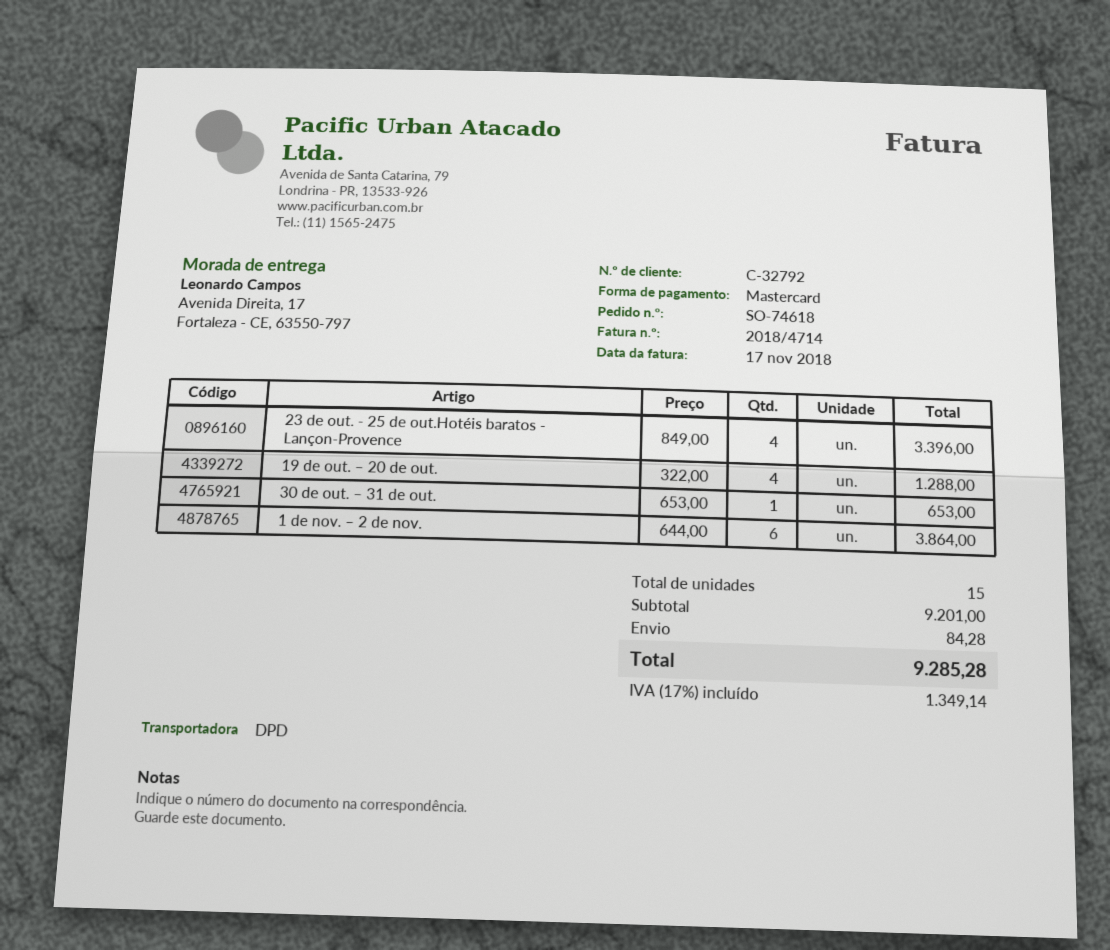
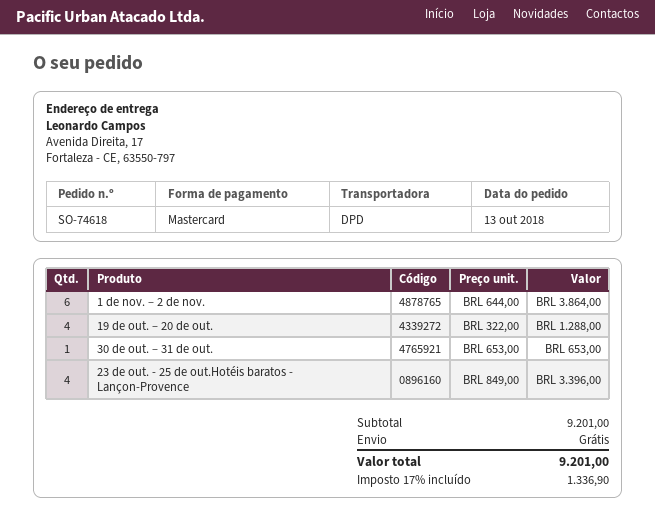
shipping: 84.28 -> 0.00
tax: 17% = 1349.14 -> 17% = 1336.90
total: 9285.28 -> 9201.00

